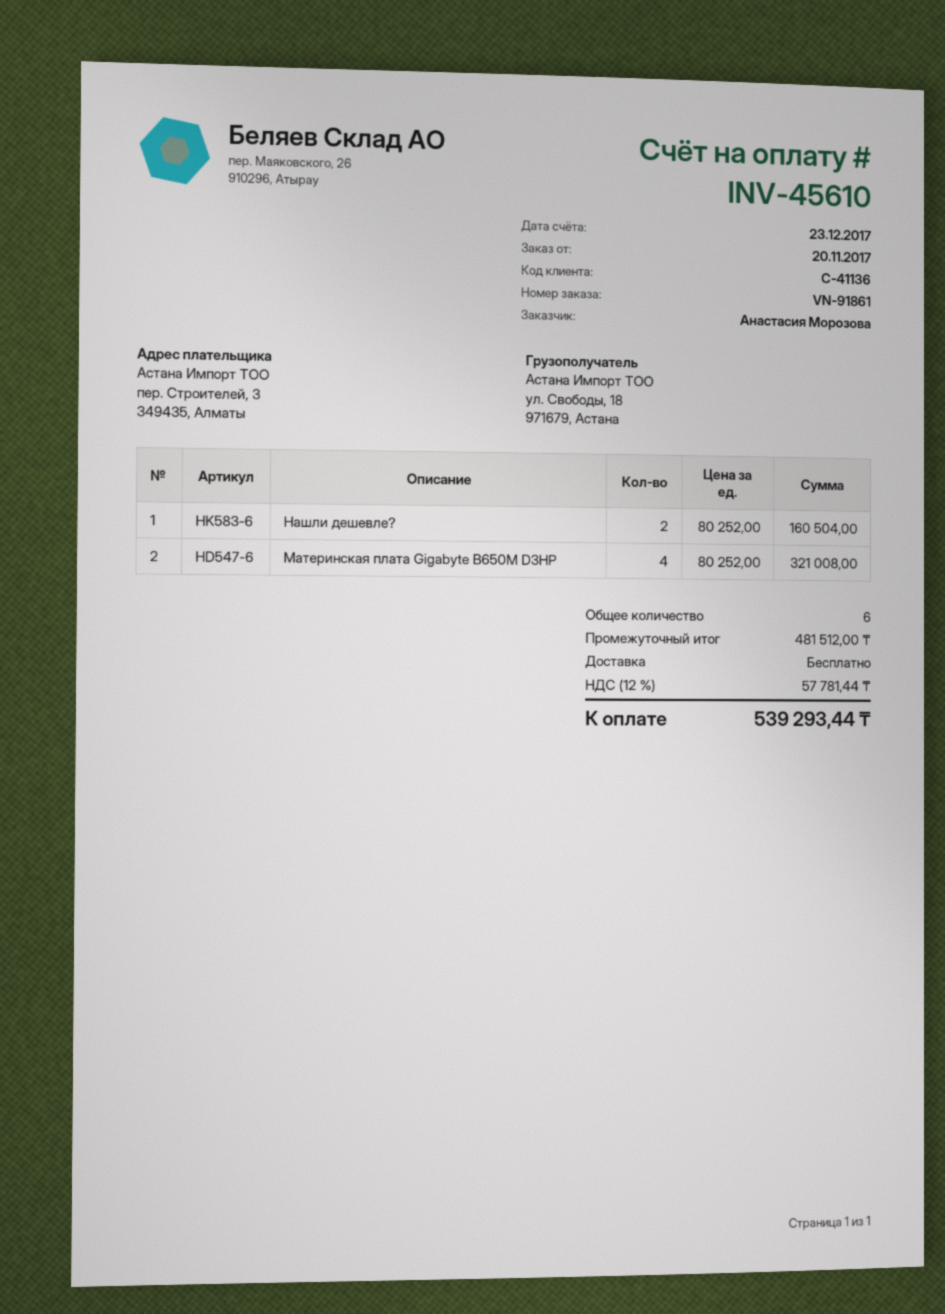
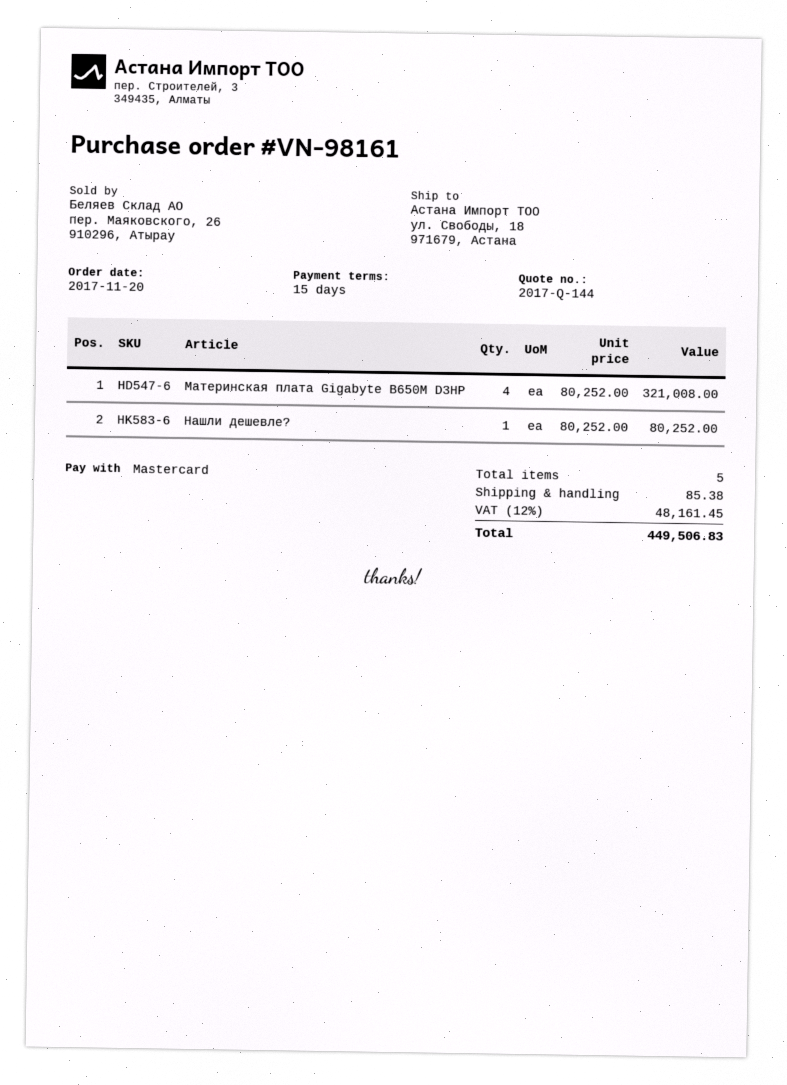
order number: VN-91861 -> VN-98161
Нашли дешевле?: 2 x 80252.00 = 160504.00 -> 1 x 80252.00 = 80252.00
total quantity: 6 -> 5
shipping: 0.00 -> 85.38
tax: 12% = 57781.44 -> 12% = 48161.45
total: 539293.44 -> 449506.83

